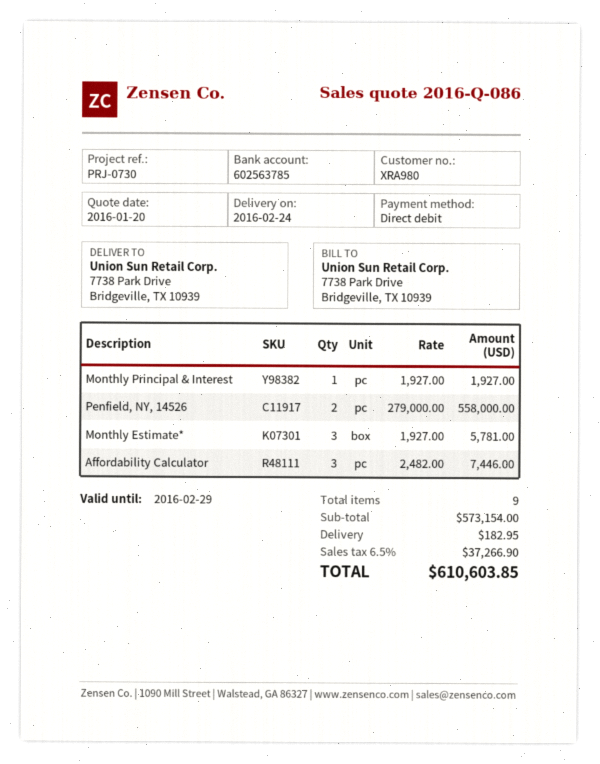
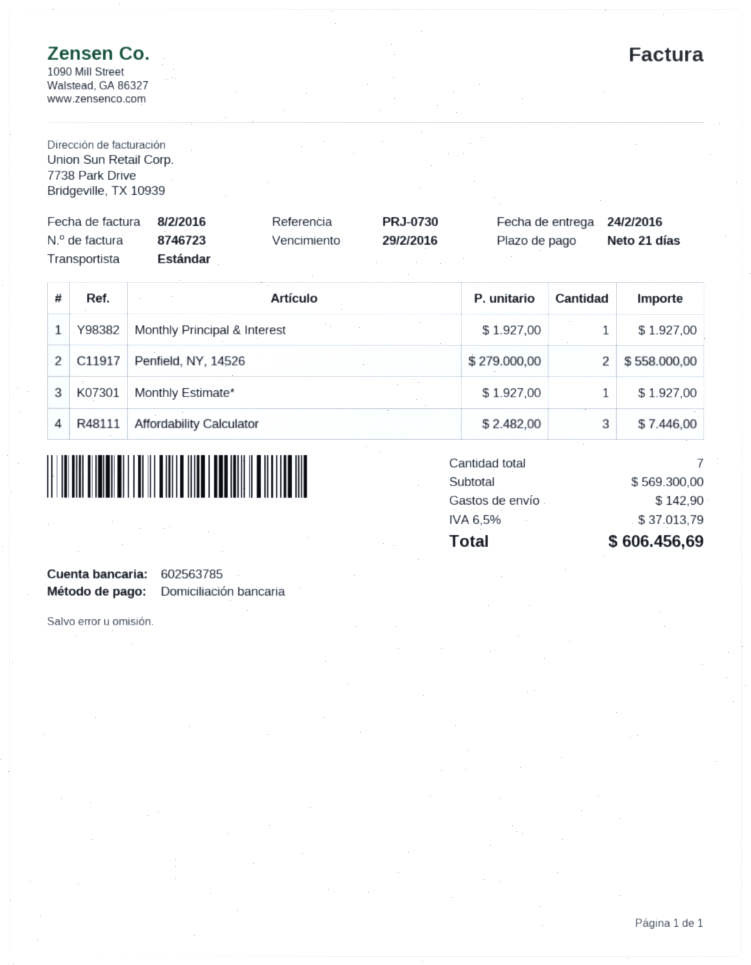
Monthly Estimate*: 3 x 1927.00 = 5781.00 -> 1 x 1927.00 = 1927.00
total quantity: 9 -> 7
subtotal: 573154.00 -> 569300.00
shipping: 182.95 -> 142.90
tax: 6.5% = 37266.90 -> 6.5% = 37013.79
total: 610603.85 -> 606456.69

